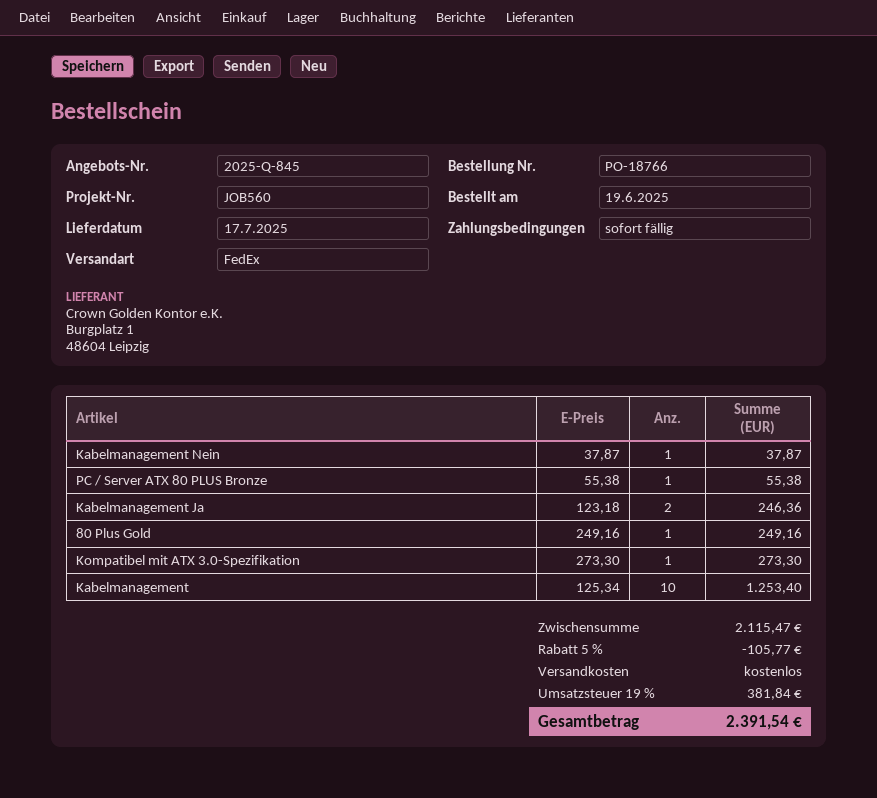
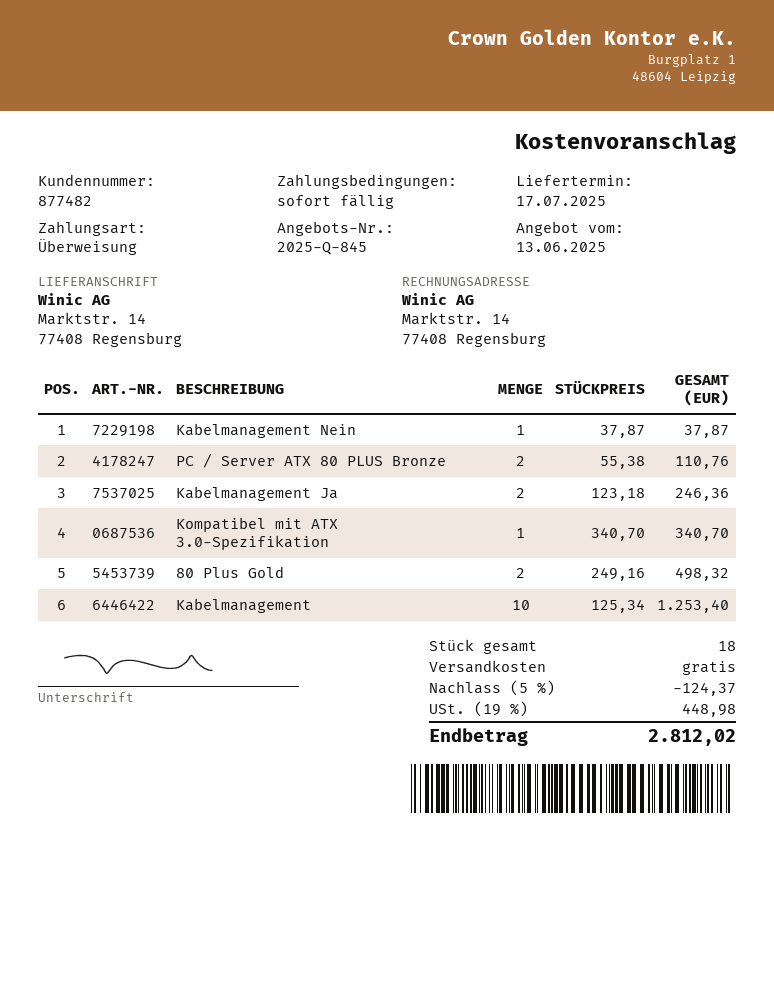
PC / Server ATX 80 PLUS Bronze: 1 x 55.38 = 55.38 -> 2 x 55.38 = 110.76
80 Plus Gold: 1 x 249.16 = 249.16 -> 2 x 249.16 = 498.32
Kompatibel mit ATX 3.0-Spezifikation: 1 x 273.30 = 273.30 -> 1 x 340.70 = 340.70
discount: 5% = 105.77 -> 5% = 124.37
tax: 19% = 381.84 -> 19% = 448.98
total: 2391.54 -> 2812.02

